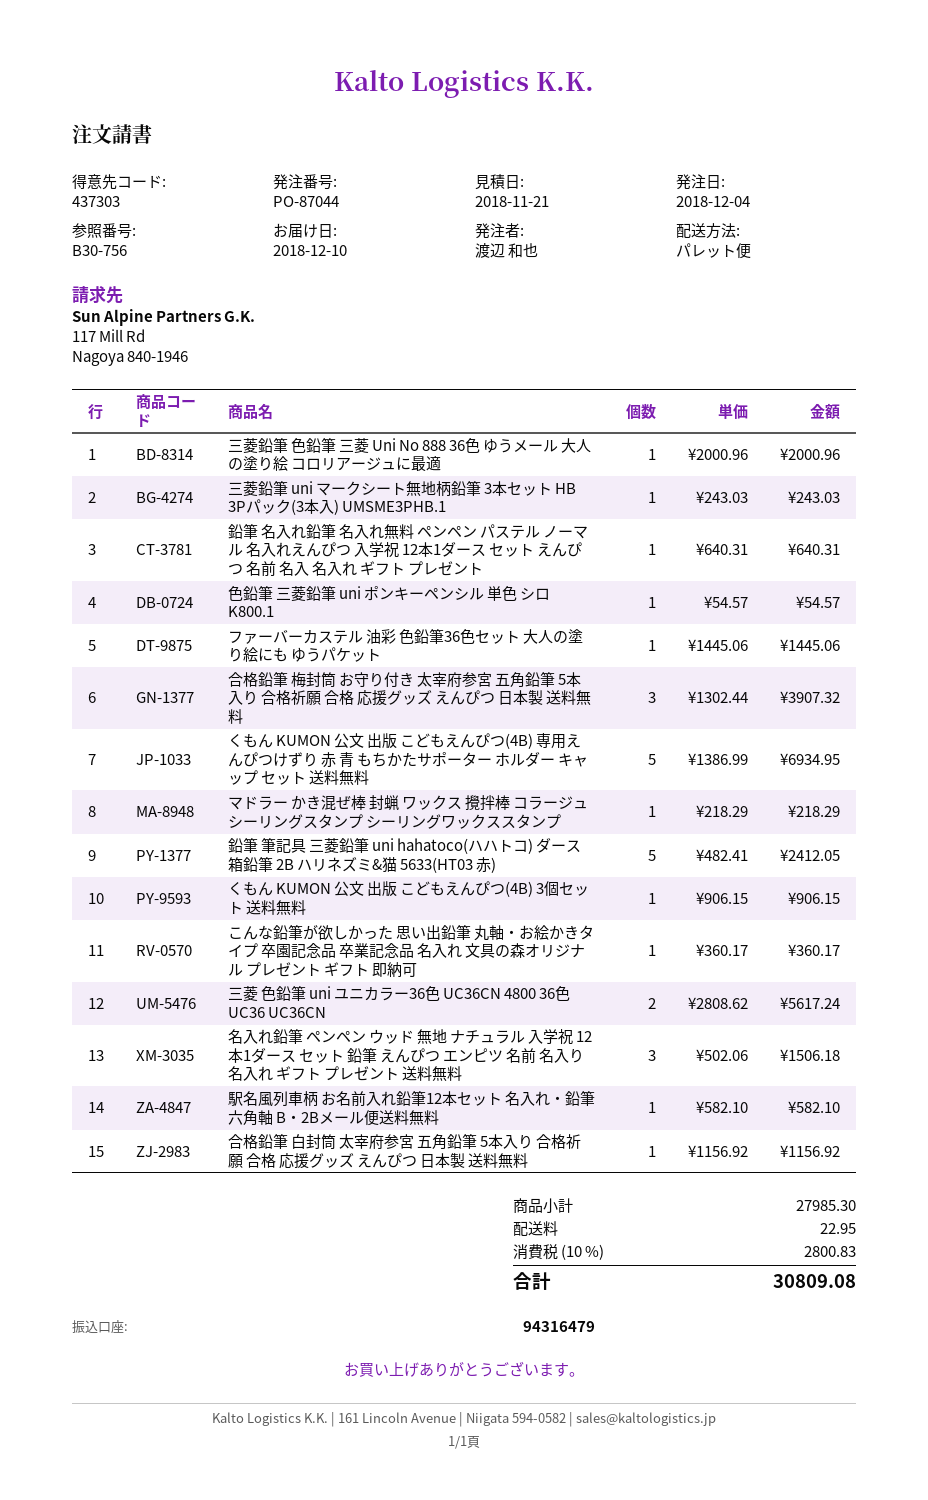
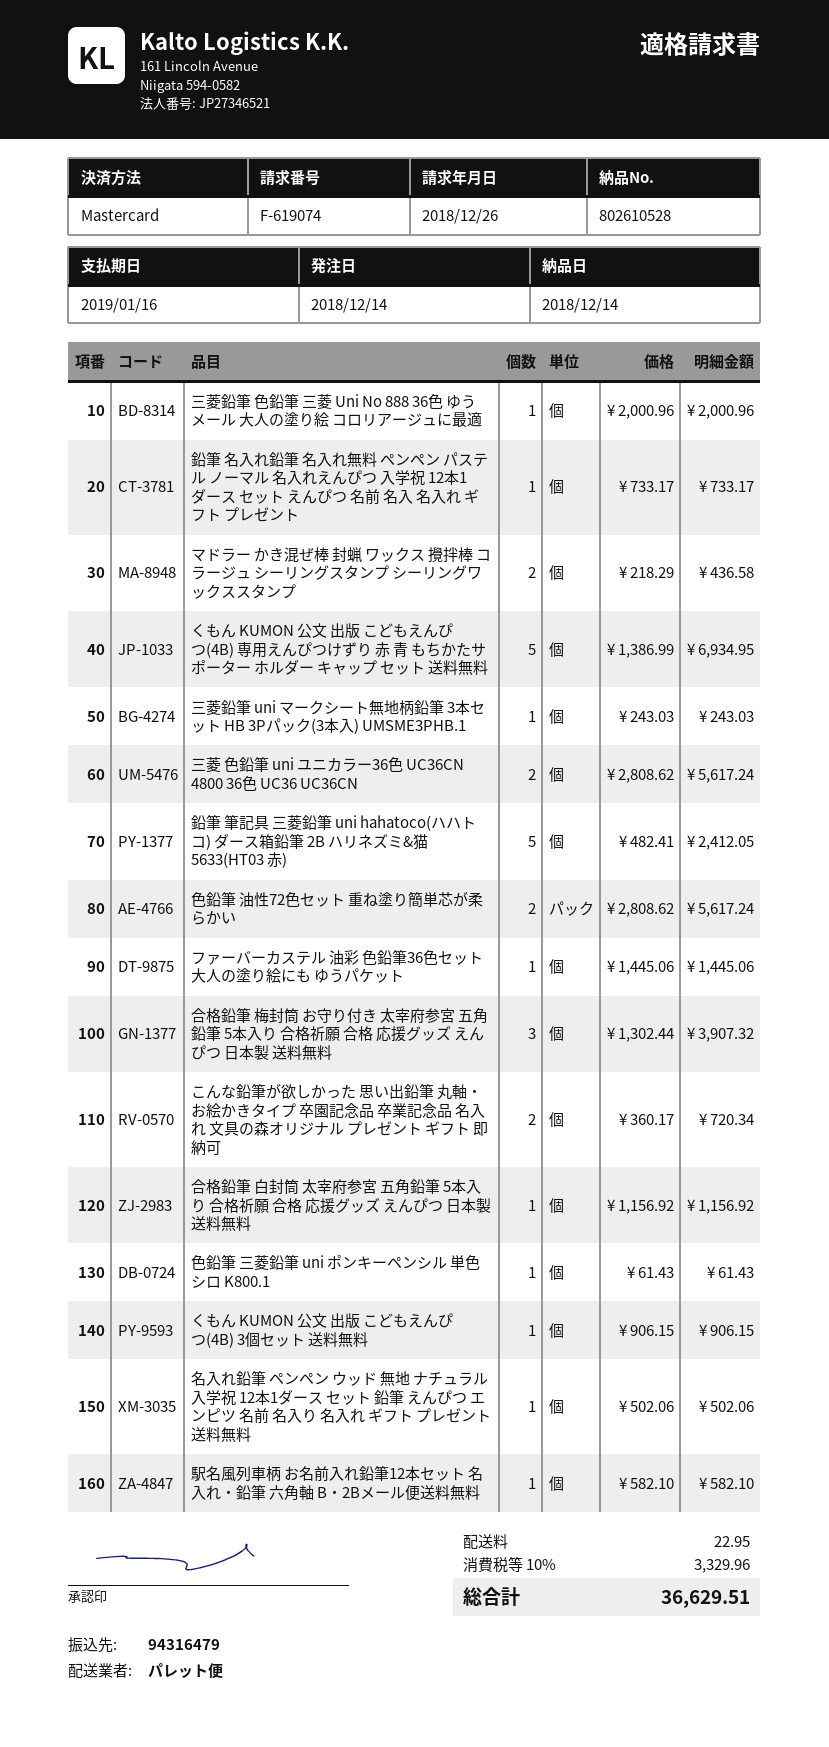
order date: 2018-12-04 -> 2018-12-14
delivery date: 2018-12-10 -> 2018-12-14
鉛筆 名入れ鉛筆 名入れ無料 ペンペン パステル ノーマル 名入れえんぴつ 入学祝 12本1ダース セット えんぴつ 名前 名入 名入れ ギフト プレゼント: 1 x 640.31 = 640.31 -> 1 x 733.17 = 733.17
色鉛筆 三菱鉛筆 uni ポンキーペンシル 単色 シロ K800.1: 1 x 54.57 = 54.57 -> 1 x 61.43 = 61.43
マドラー かき混ぜ棒 封蝋 ワックス 攪拌棒 コラージュ シーリングスタンプ シーリングワックススタンプ: 1 x 218.29 = 218.29 -> 2 x 218.29 = 436.58
こんな鉛筆が欲しかった 思い出鉛筆 丸軸・お絵かきタイプ 卒園記念品 卒業記念品 名入れ 文具の森オリジナル プレゼント ギフト 即納可: 1 x 360.17 = 360.17 -> 2 x 360.17 = 720.34
名入れ鉛筆 ペンペン ウッド 無地 ナチュラル 入学祝 12本1ダース セット 鉛筆 えんぴつ エンピツ 名前 名入り 名入れ ギフト プレゼント 送料無料: 3 x 502.06 = 1506.18 -> 1 x 502.06 = 502.06
色鉛筆 油性72色セット 重ね塗り簡単芯が柔らかい: none -> 2 x 2808.62 = 5617.24
tax: 10% = 2800.83 -> 10% = 3329.96
total: 30809.08 -> 36629.51

